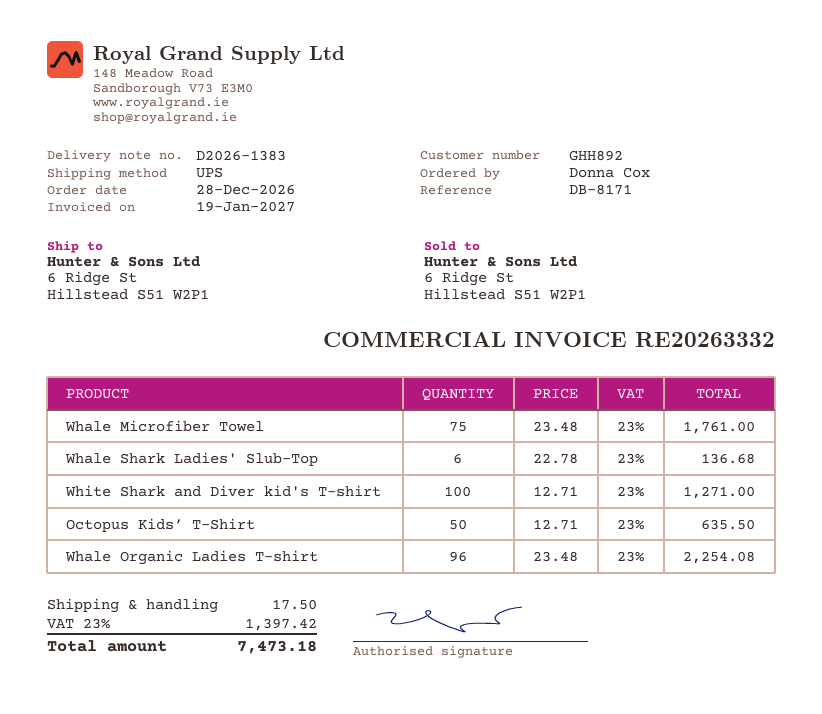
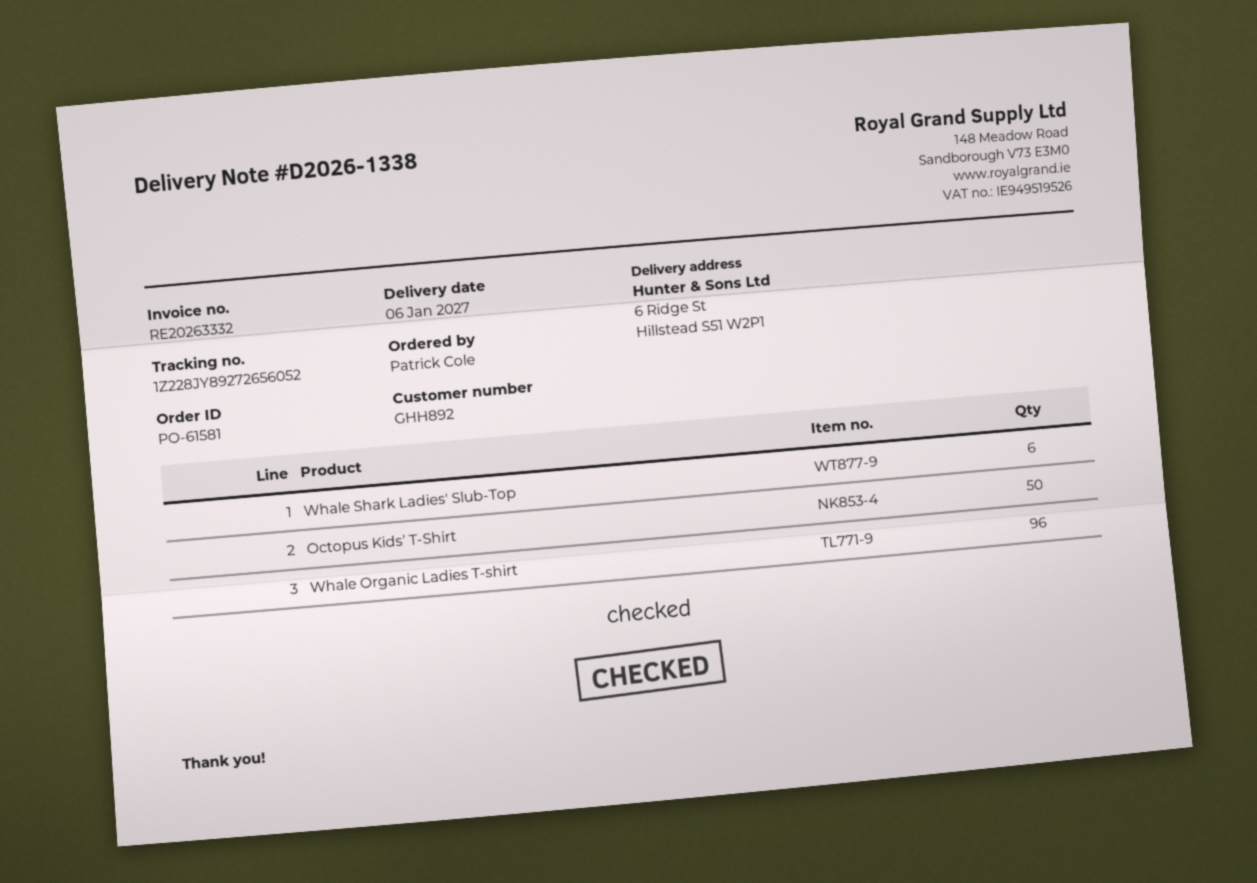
delivery note number: D2026-1383 -> D2026-1338
ordered by: Donna Cox -> Patrick Cole
Whale Microfiber Towel: 75 -> none
White Shark and Diver kid's T-shirt: 100 -> none

